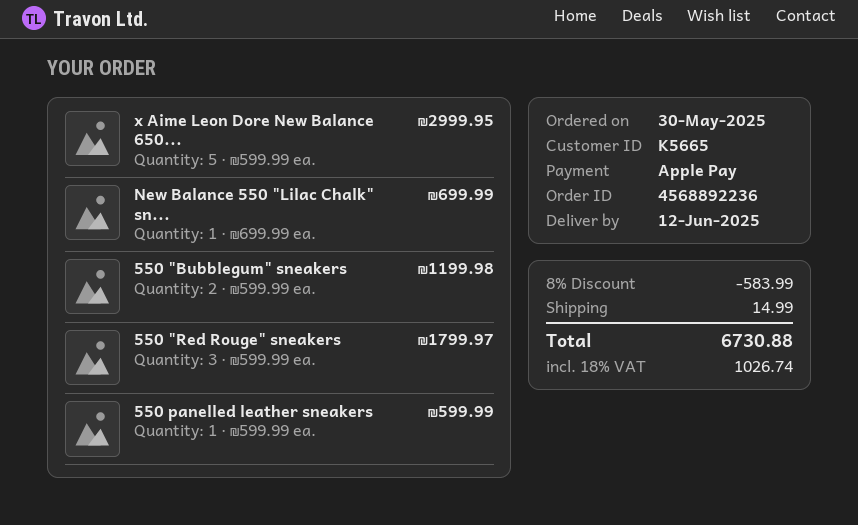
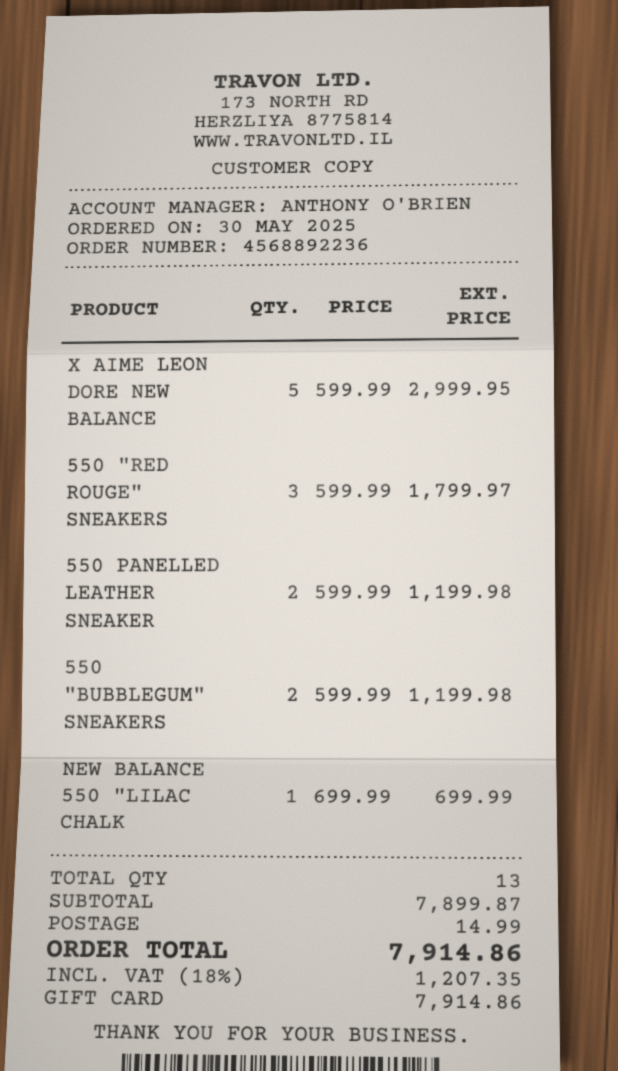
payment method: Apple Pay -> gift card
550 panelled leather sneakers: 1 x 599.99 = 599.99 -> 2 x 599.99 = 1199.98
discount: 8% = 583.99 -> none
tax: 18% = 1026.74 -> 18% = 1207.35
total: 6730.88 -> 7914.86

